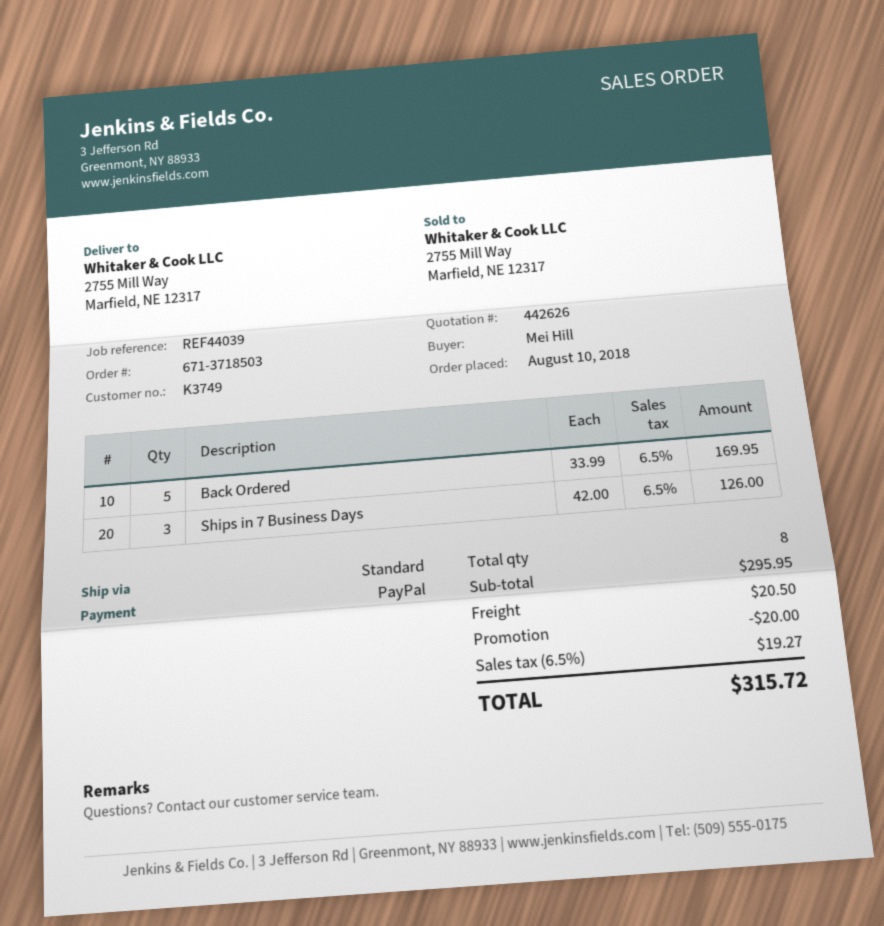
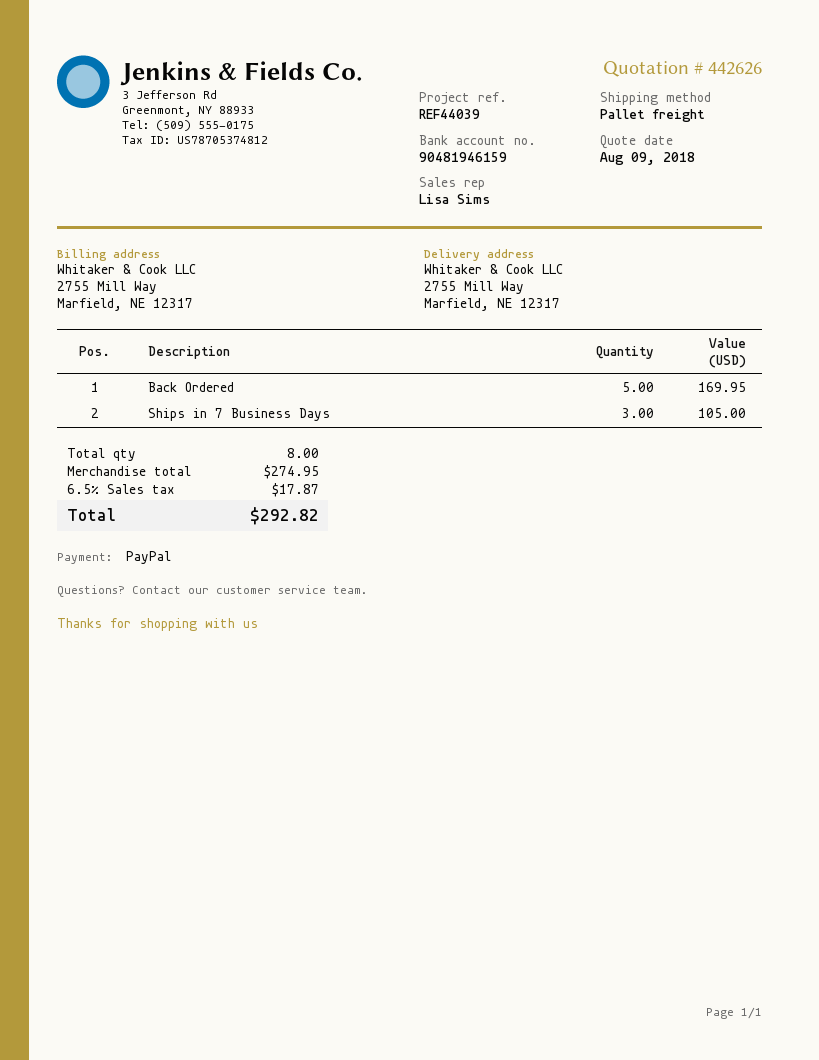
shipping method: standard -> pallet freight
Ships in 7 Business Days: 3 for 126.00 -> 3 for 105.00
subtotal: 295.95 -> 274.95
discount: 20.00 -> none
shipping: 20.50 -> none
tax: 6.5% = 19.27 -> 6.5% = 17.87
total: 315.72 -> 292.82

